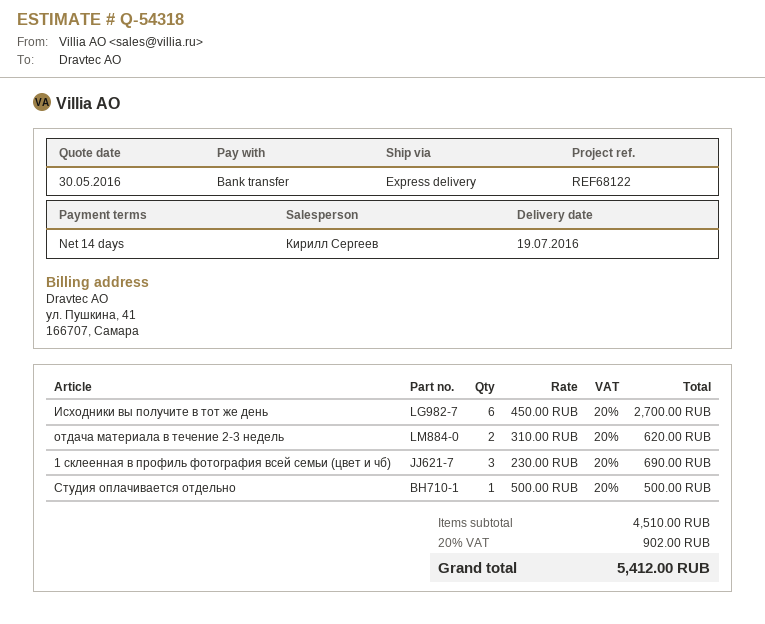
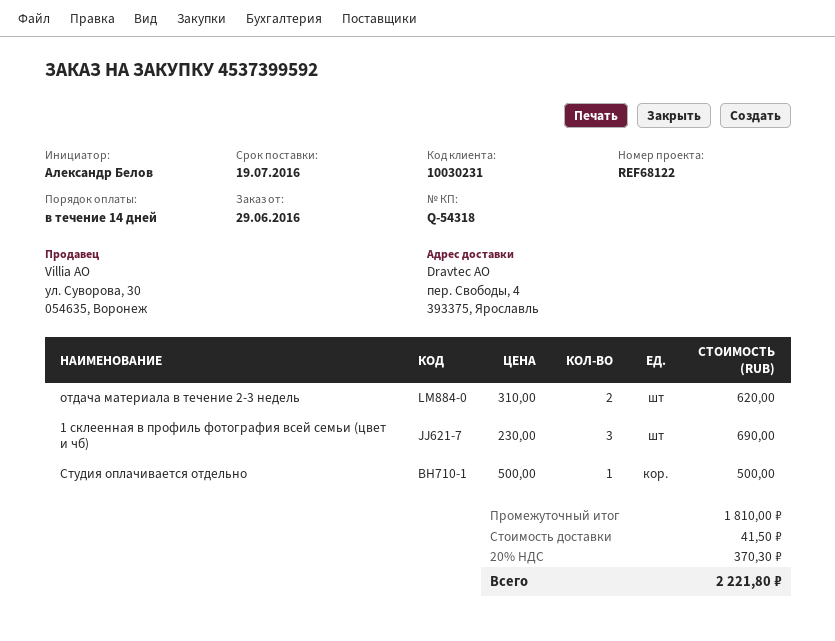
Исходники вы получите в тот же день: 6 x 450.00 = 2700.00 -> none
subtotal: 4510.00 -> 1810.00
shipping: none -> 41.50
tax: 20% = 902.00 -> 20% = 370.30
total: 5412.00 -> 2221.80

